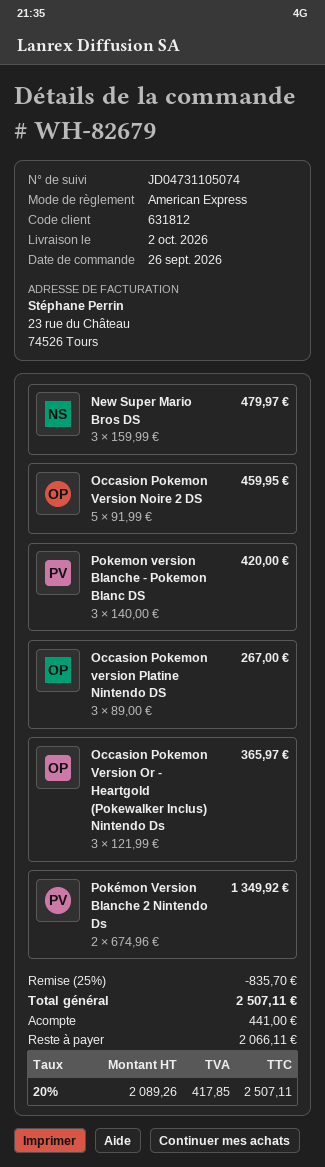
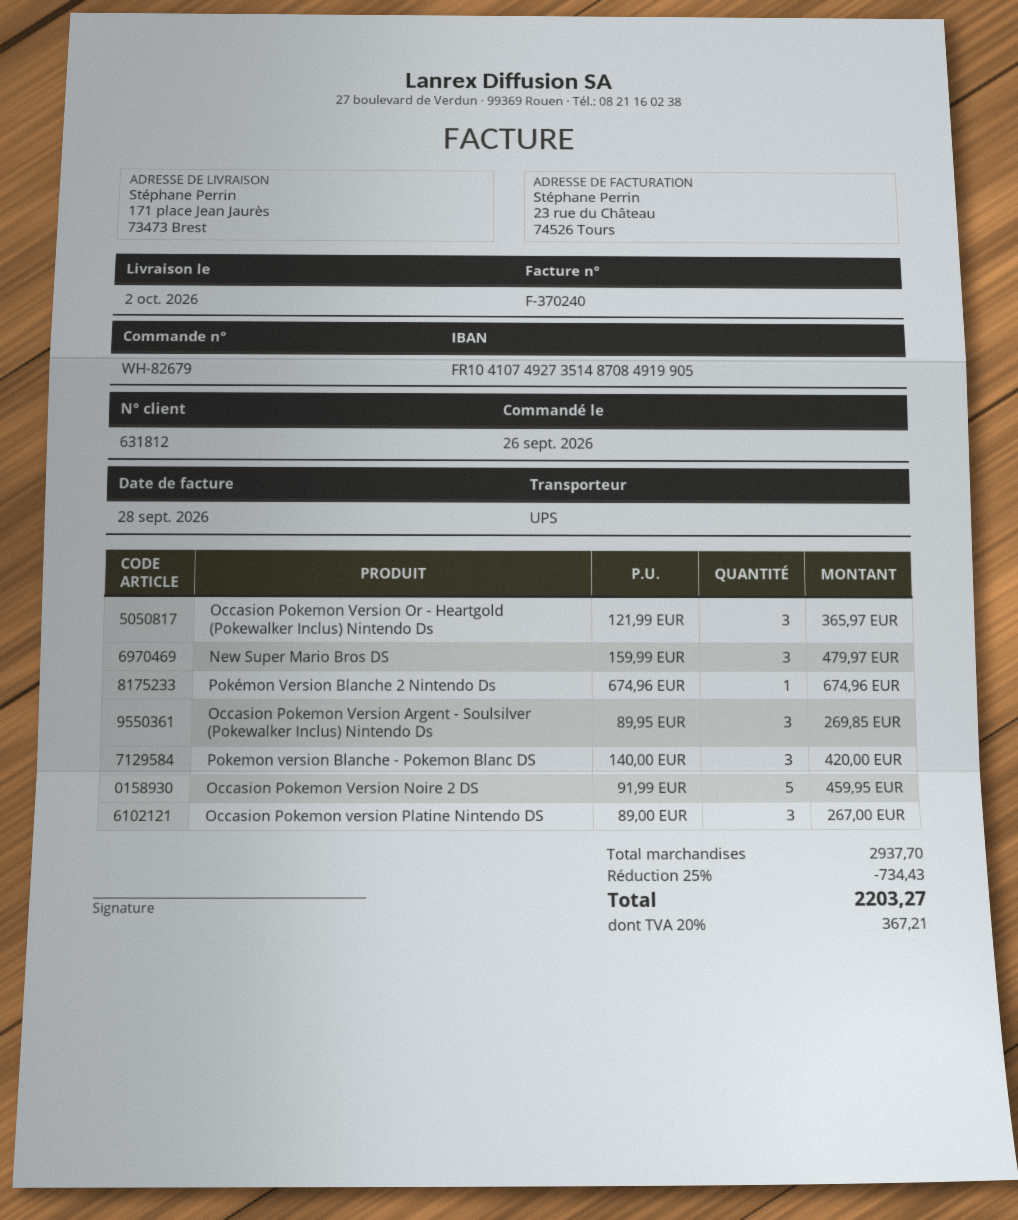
Pokémon Version Blanche 2 Nintendo Ds: 2 x 674.96 = 1349.92 -> 1 x 674.96 = 674.96
Occasion Pokemon Version Argent - Soulsilver (Pokewalker Inclus) Nintendo Ds: none -> 3 x 89.95 = 269.85
discount: 25% = 835.70 -> 25% = 734.43
tax: 20% = 417.85 -> 20% = 367.21
total: 2507.11 -> 2203.27

